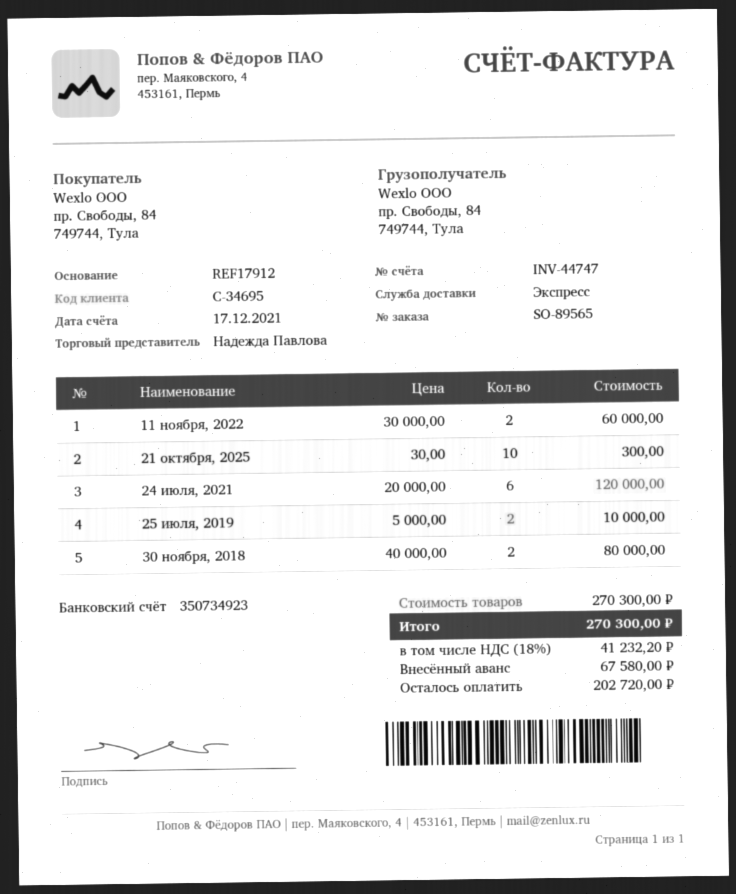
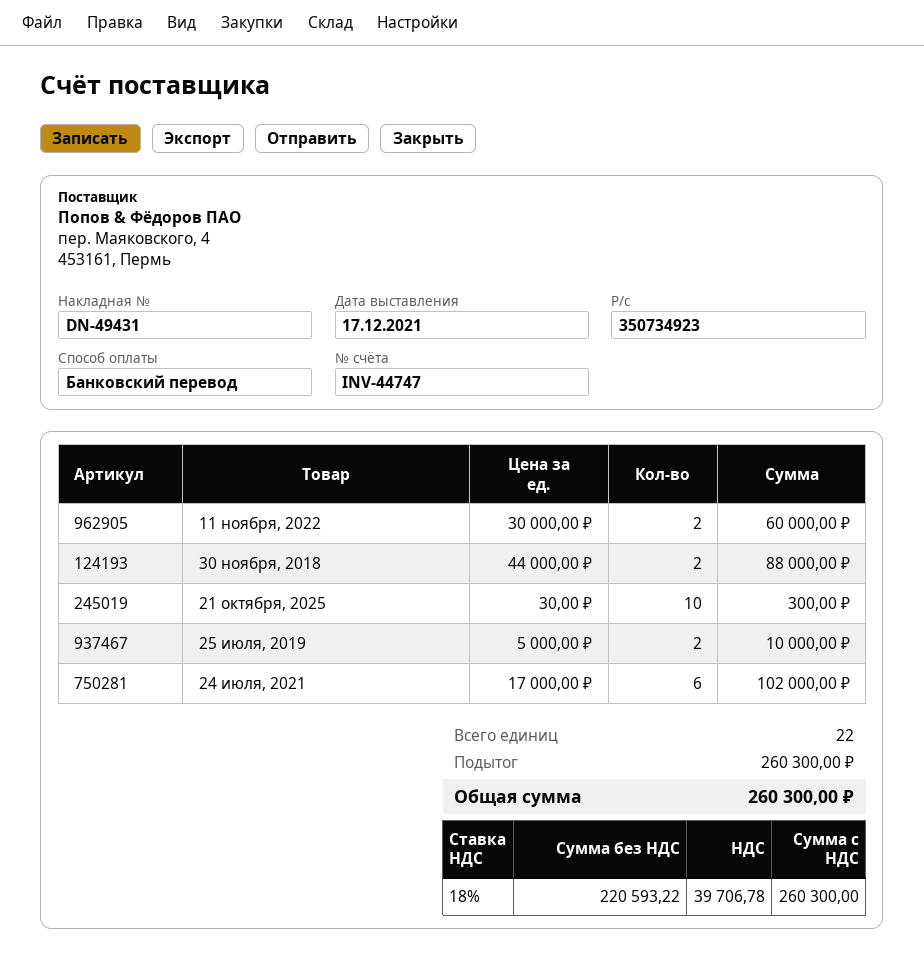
24 июля, 2021: 6 x 20000.00 = 120000.00 -> 6 x 17000.00 = 102000.00
30 ноября, 2018: 2 x 40000.00 = 80000.00 -> 2 x 44000.00 = 88000.00
subtotal: 270300.00 -> 260300.00
tax: 18% = 41232.20 -> 18% = 39706.78
total: 270300.00 -> 260300.00

